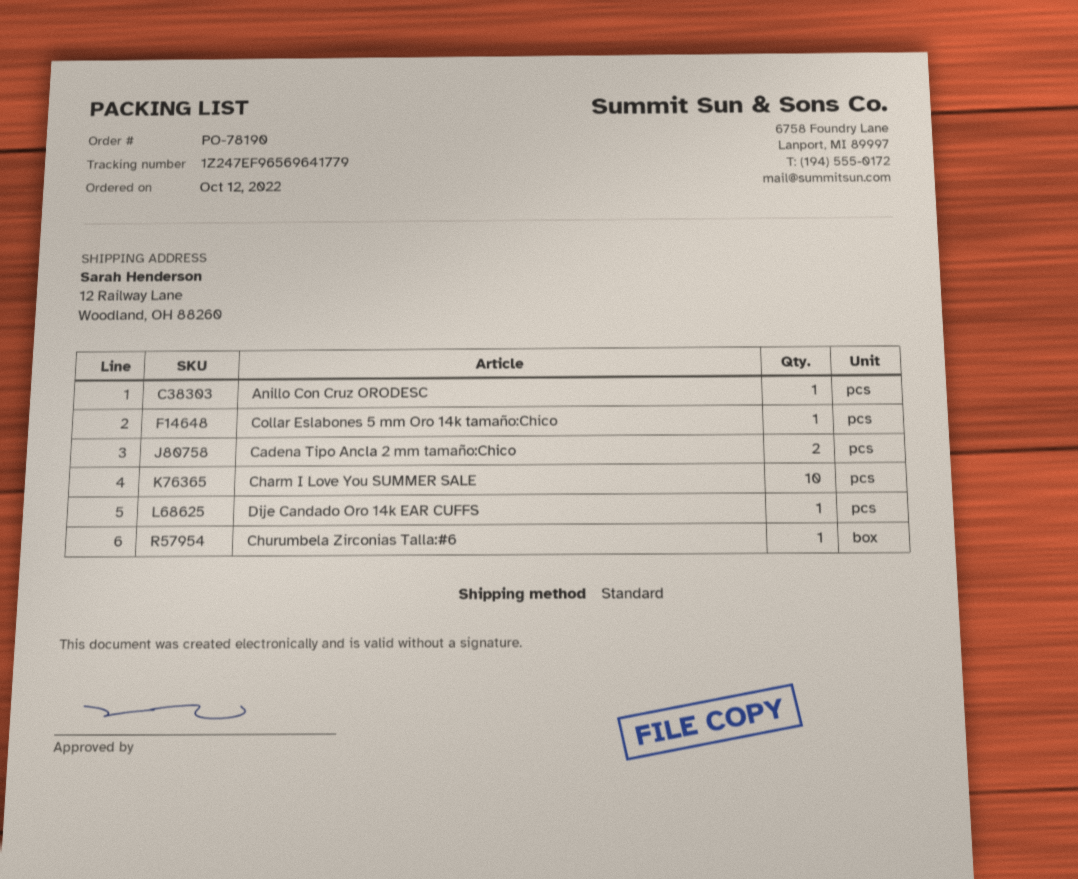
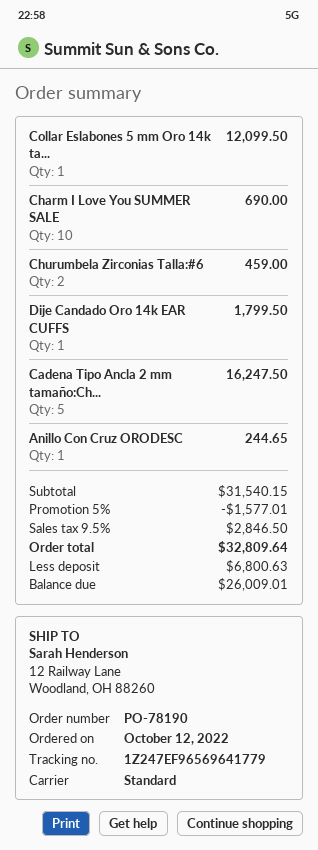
Cadena Tipo Ancla 2 mm tamaño:Chico: 2 -> 5
Churumbela Zirconias Talla:#6: 1 -> 2

